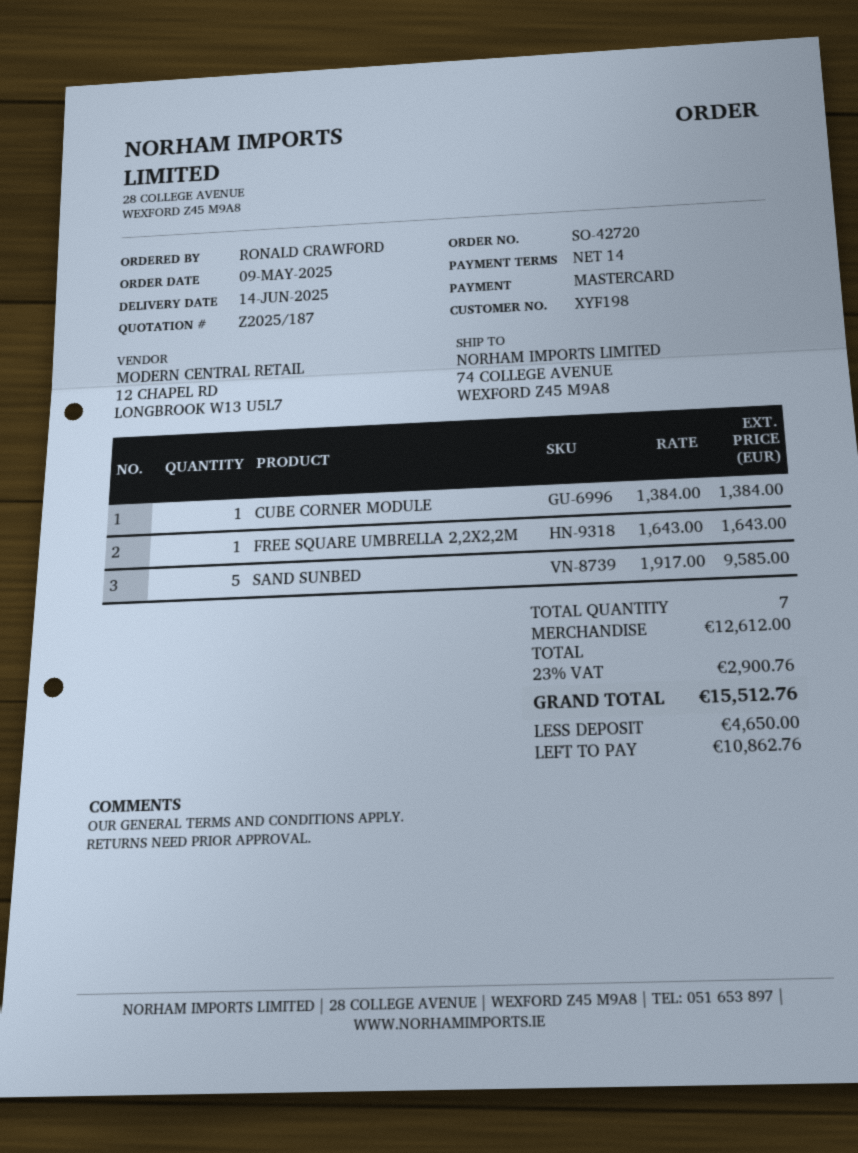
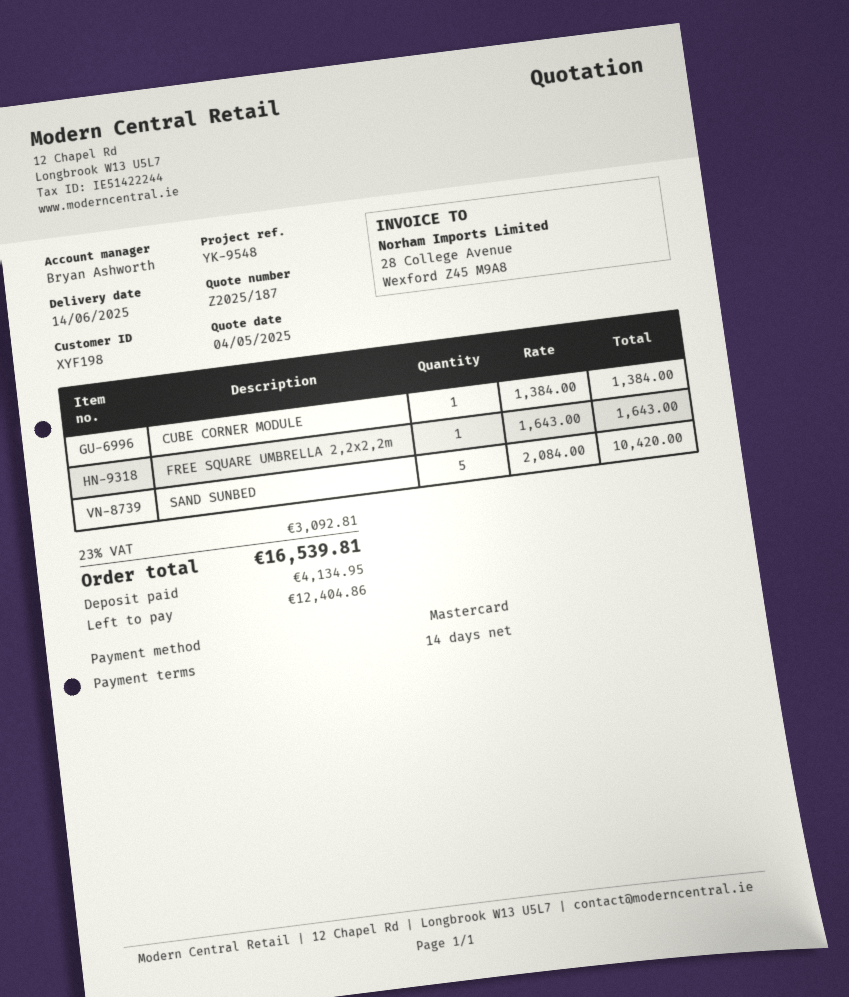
SAND SUNBED: 5 x 1917.00 = 9585.00 -> 5 x 2084.00 = 10420.00
tax: 23% = 2900.76 -> 23% = 3092.81
total: 15512.76 -> 16539.81
deposit: 4650.00 -> 4134.95
balance: 10862.76 -> 12404.86

